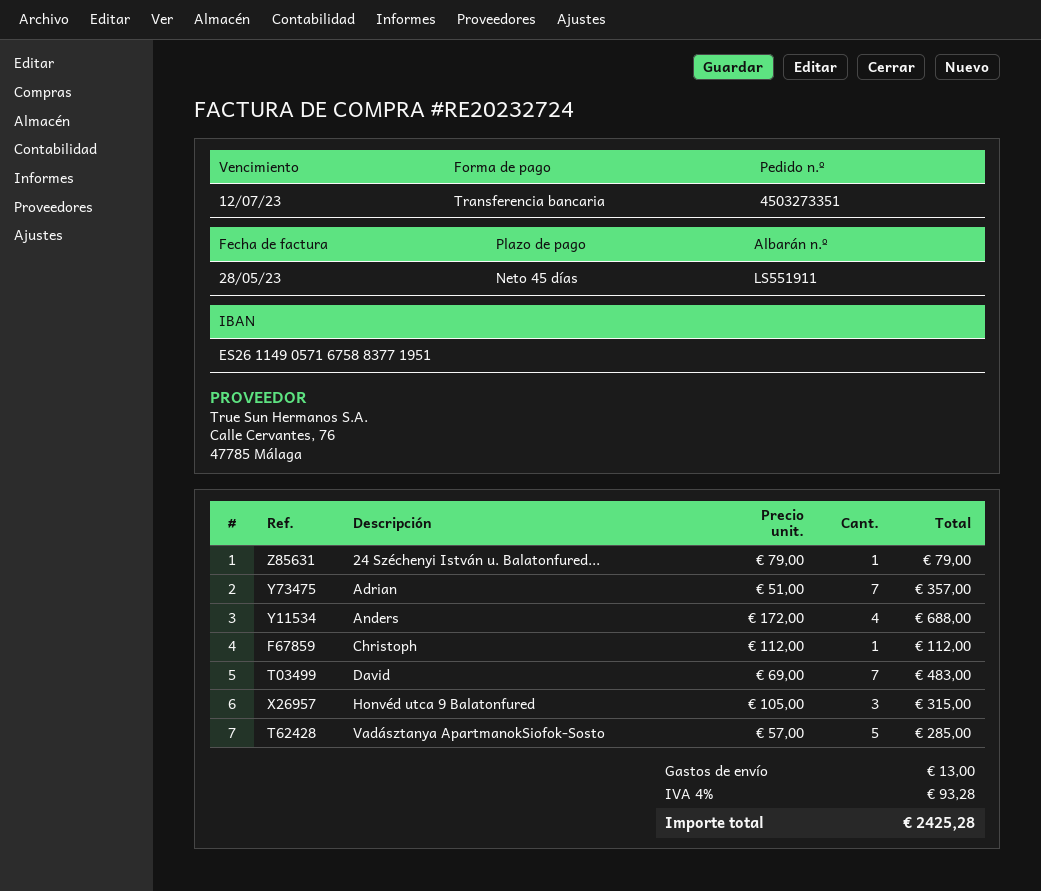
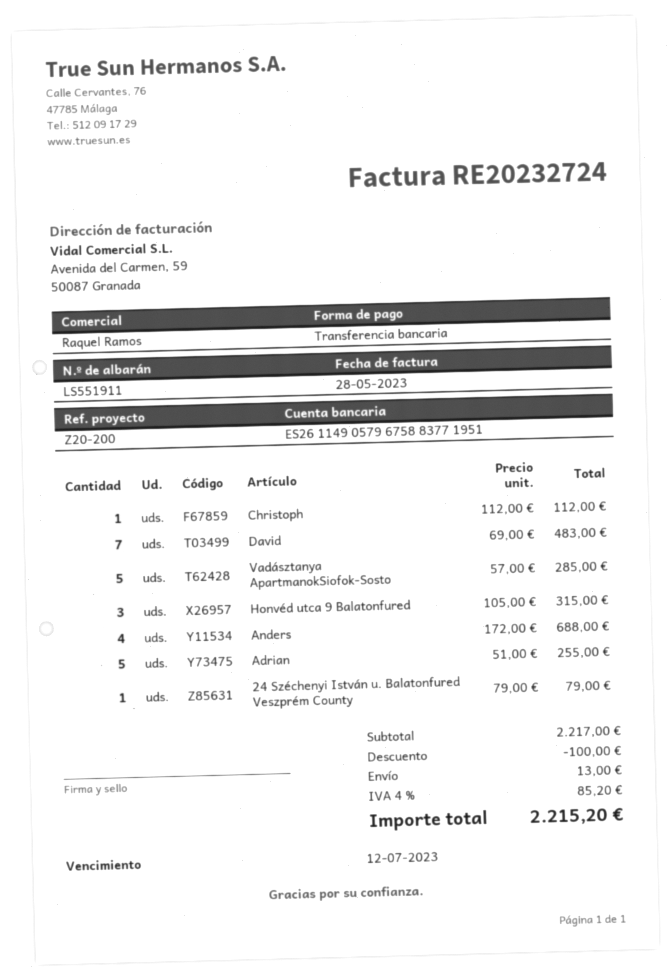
bank account: ES2611490571675883771951 -> ES2611490579675883771951
Adrian: 7 x 51.00 = 357.00 -> 5 x 51.00 = 255.00
discount: none -> 100.00
tax: 4% = 93.28 -> 4% = 85.20
total: 2425.28 -> 2215.20

